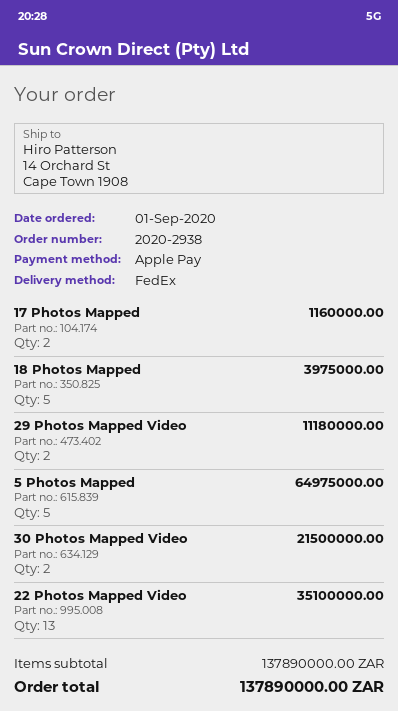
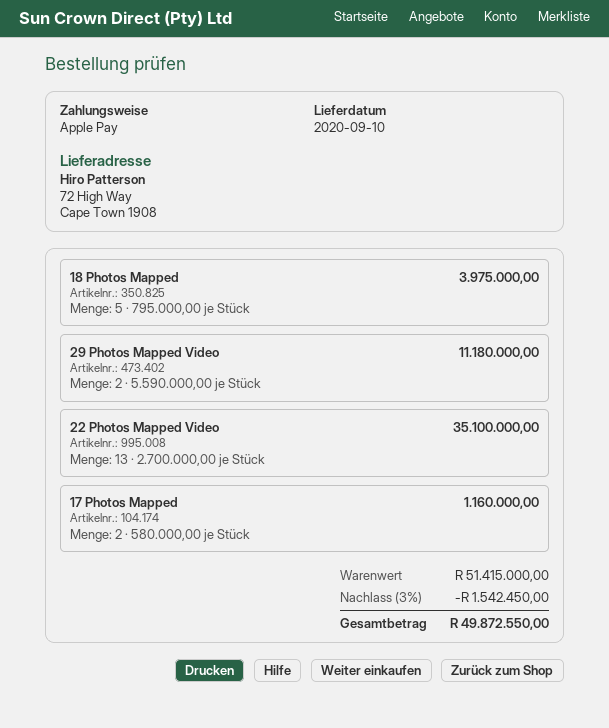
ship to: 14 Orchard St, Cape Town 1908 -> 72 High Way, Cape Town 1908
5 Photos Mapped: 5 for 64975000.00 -> none
30 Photos Mapped Video: 2 for 21500000.00 -> none
subtotal: 137890000.00 -> 51415000.00
discount: none -> 3% = 1542450.00
total: 137890000.00 -> 49872550.00

